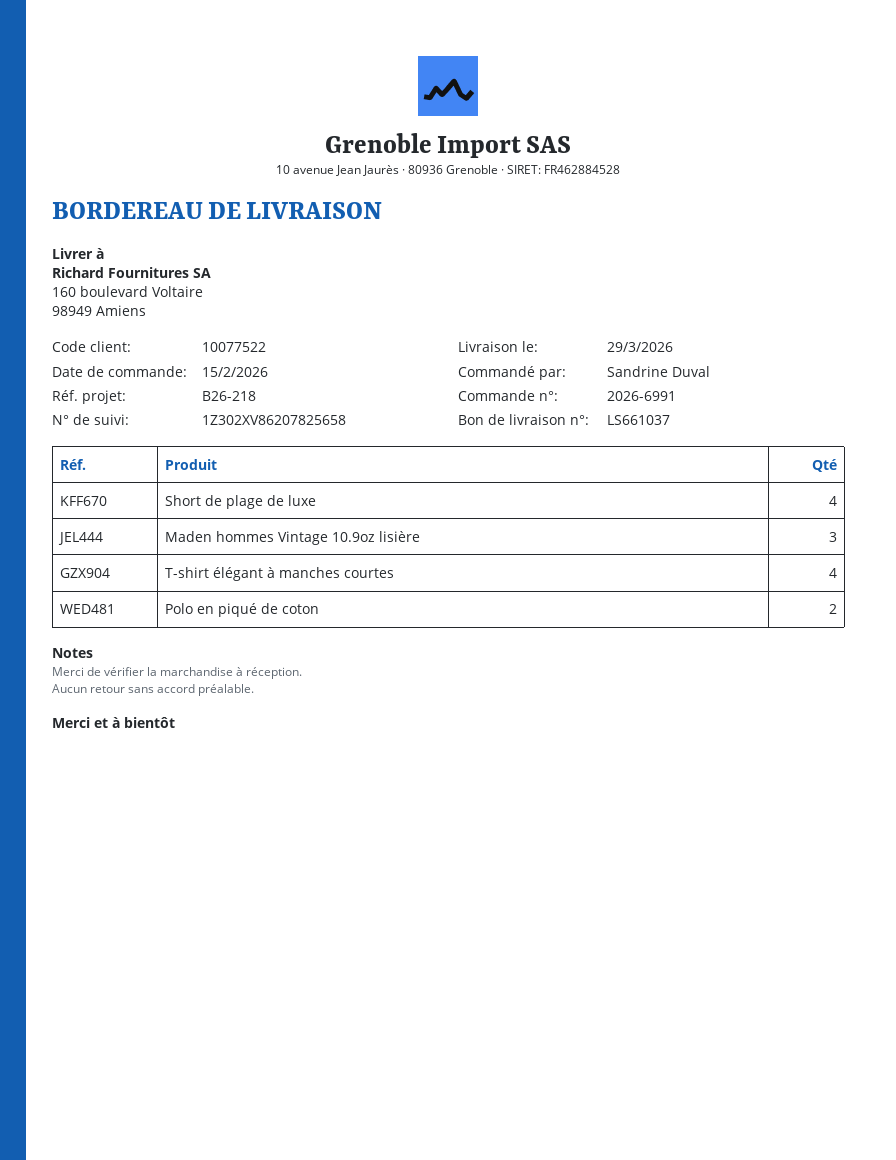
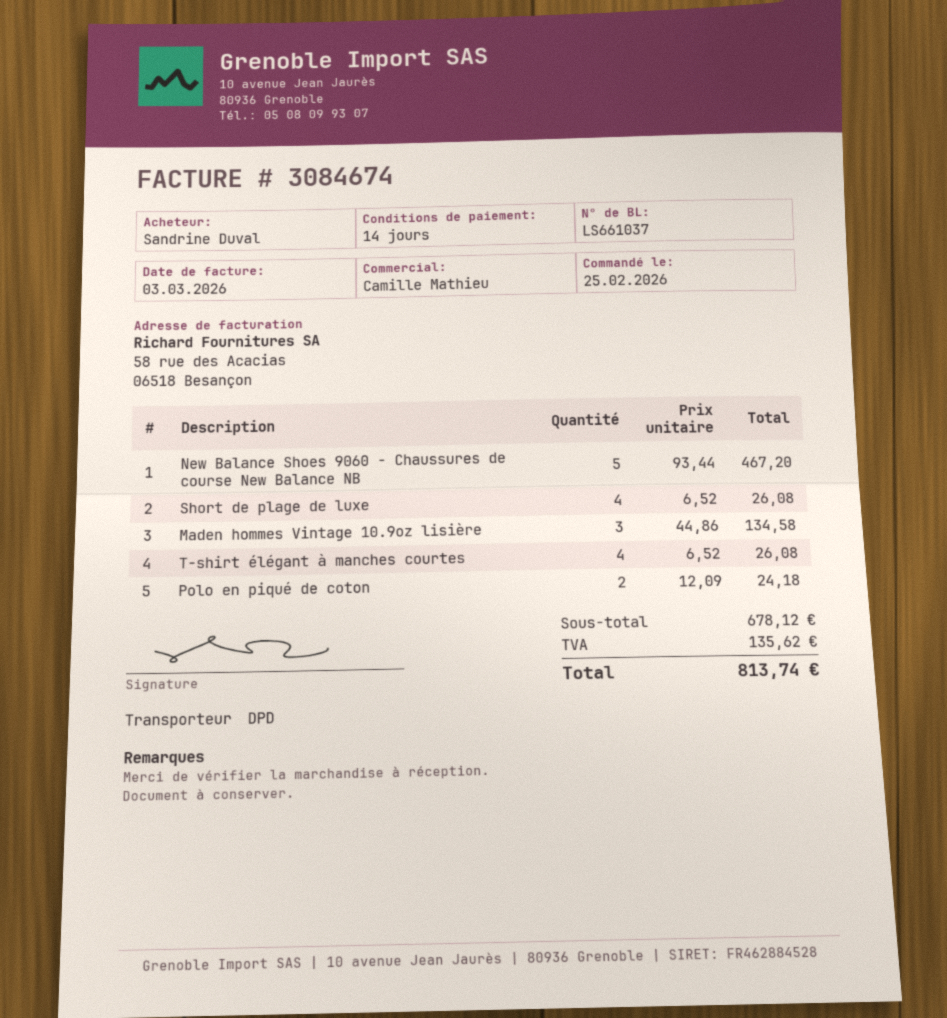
order date: 2026-02-15 -> 2026-02-25
New Balance Shoes 9060 - Chaussures de course New Balance NB: none -> 5

